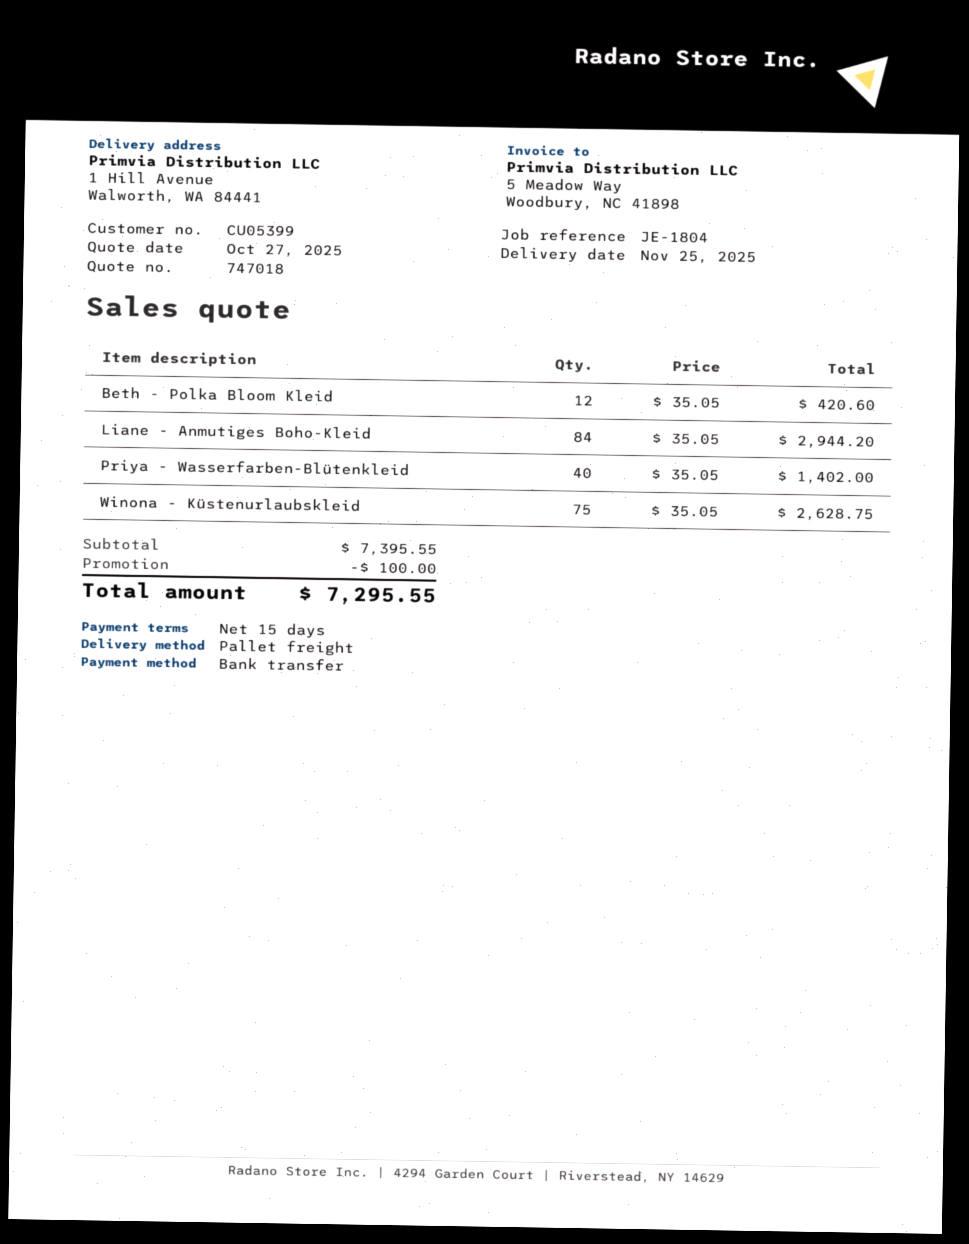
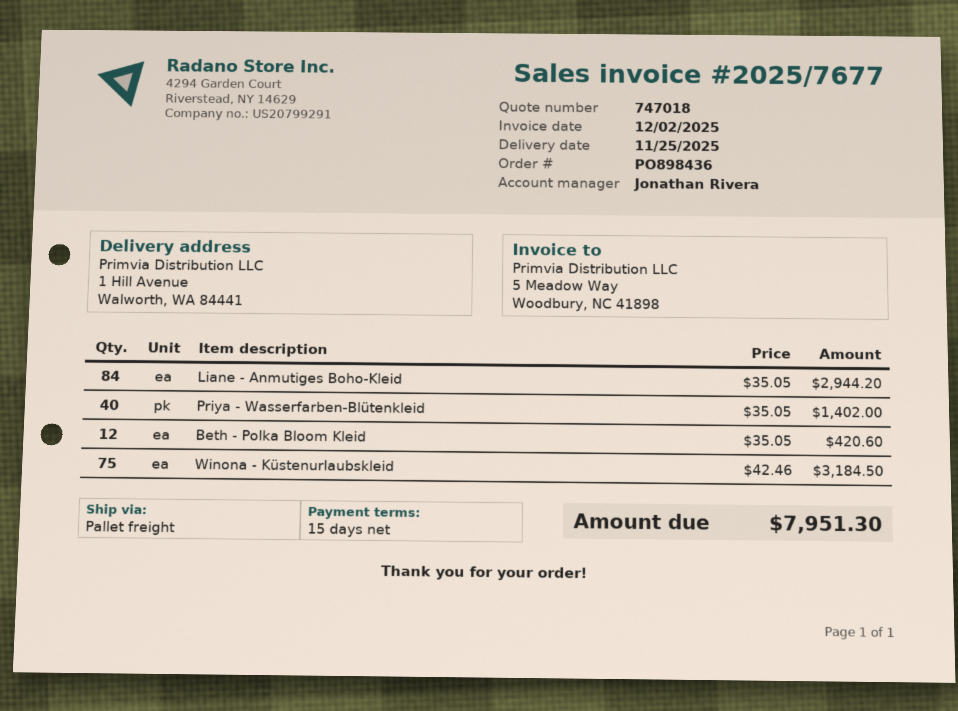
Winona - Küstenurlaubskleid: 75 x 35.05 = 2628.75 -> 75 x 42.46 = 3184.50
discount: 100.00 -> none
total: 7295.55 -> 7951.30

